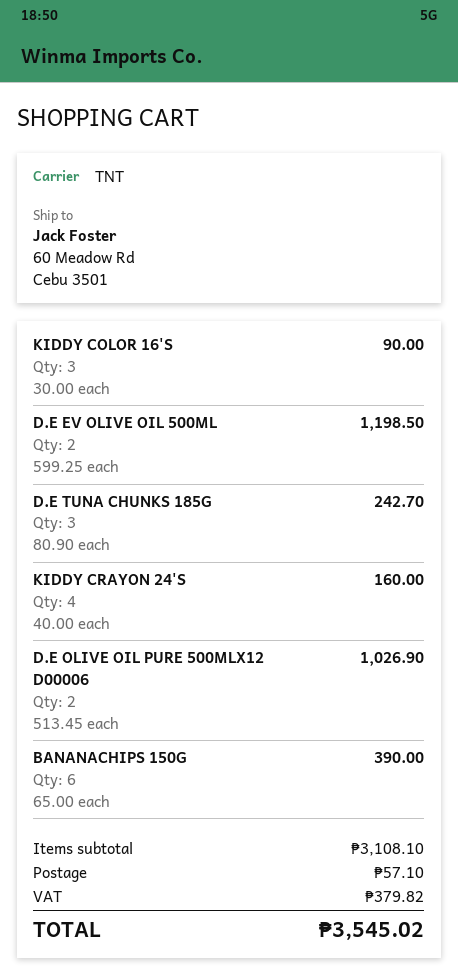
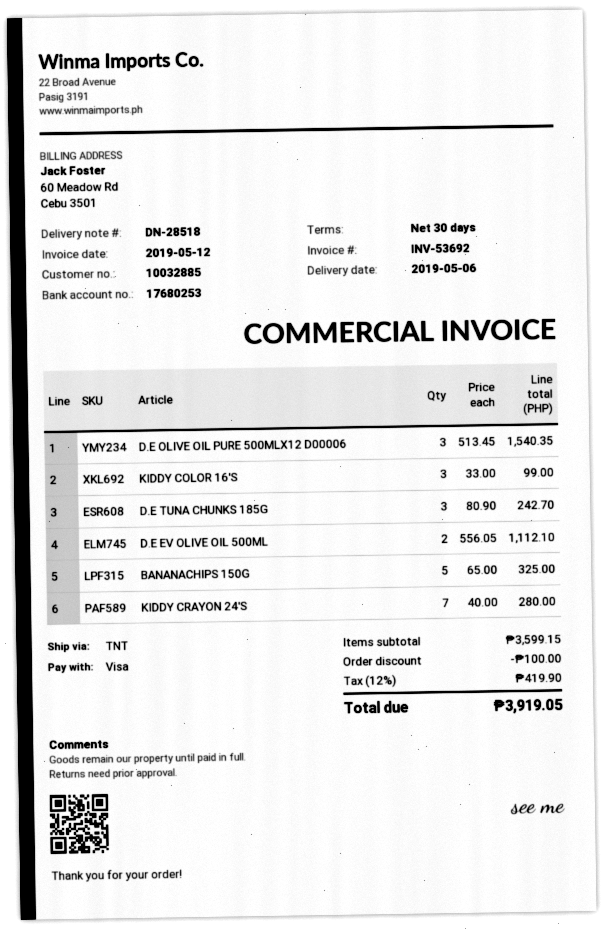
KIDDY COLOR 16'S: 3 x 30.00 = 90.00 -> 3 x 33.00 = 99.00
D.E EV OLIVE OIL 500ML: 2 x 599.25 = 1198.50 -> 2 x 556.05 = 1112.10
KIDDY CRAYON 24'S: 4 x 40.00 = 160.00 -> 7 x 40.00 = 280.00
D.E OLIVE OIL PURE 500MLX12 D00006: 2 x 513.45 = 1026.90 -> 3 x 513.45 = 1540.35
BANANACHIPS 150G: 6 x 65.00 = 390.00 -> 5 x 65.00 = 325.00
subtotal: 3108.10 -> 3599.15
discount: none -> 100.00
shipping: 57.10 -> none
tax: 379.82 -> 419.90
total: 3545.02 -> 3919.05

